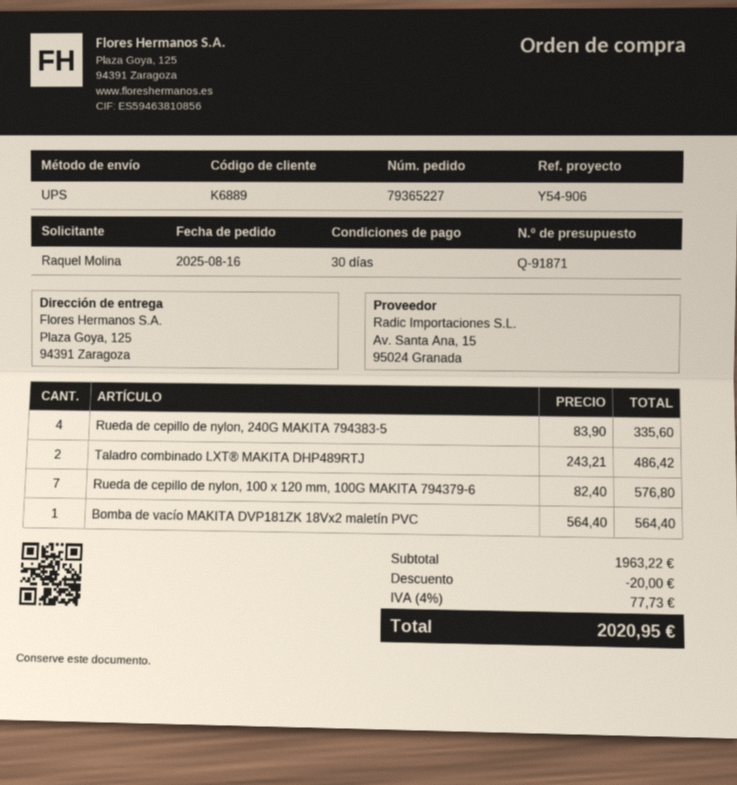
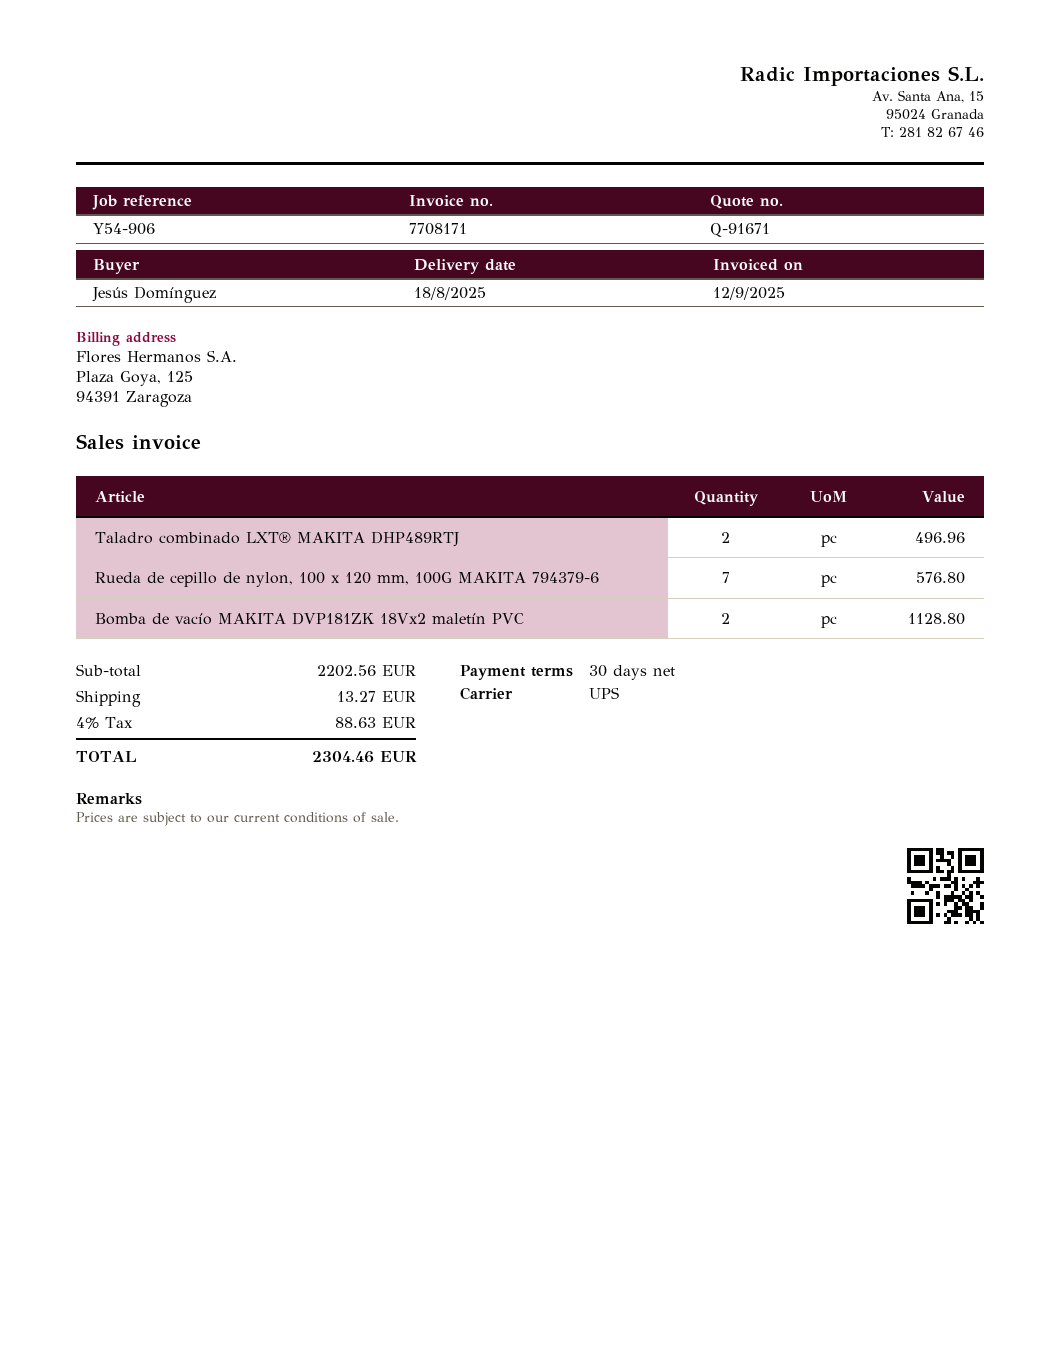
quote number: Q-91871 -> Q-91671
ordered by: Raquel Molina -> Jesús Domínguez
Rueda de cepillo de nylon, 240G MAKITA 794383-5: 4 for 335.60 -> none
Taladro combinado LXT® MAKITA DHP489RTJ: 2 for 486.42 -> 2 for 496.96
Bomba de vacío MAKITA DVP181ZK 18Vx2 maletín PVC: 1 for 564.40 -> 2 for 1128.80
subtotal: 1963.22 -> 2202.56
discount: 20.00 -> none
shipping: none -> 13.27
tax: 4% = 77.73 -> 4% = 88.63
total: 2020.95 -> 2304.46

